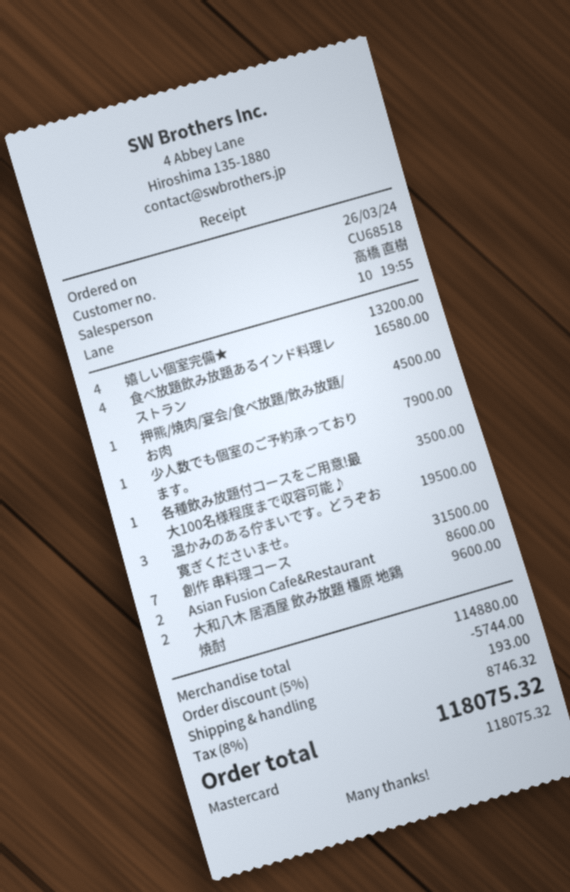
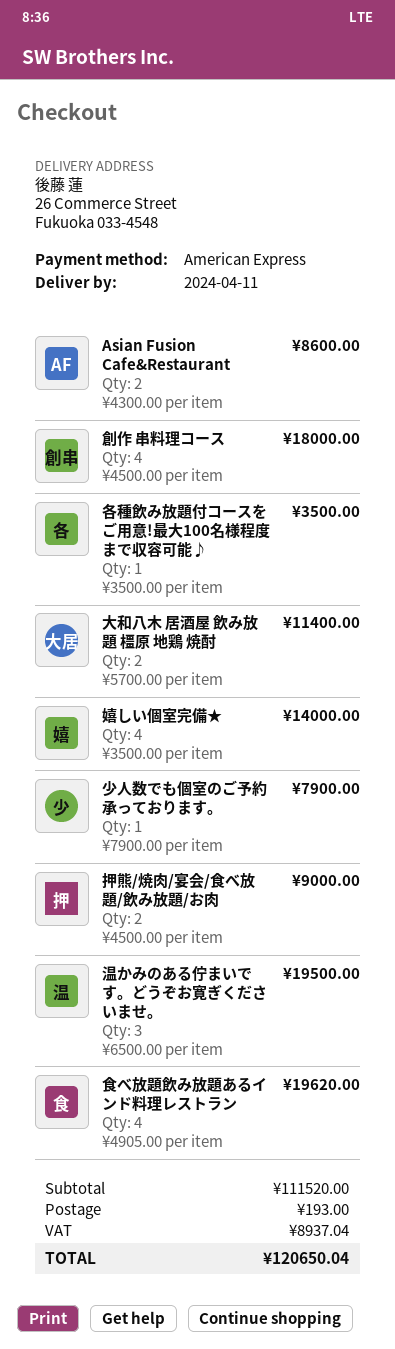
payment method: Mastercard -> American Express
嬉しい個室完備★: 4 for 13200.00 -> 4 for 14000.00
食べ放題飲み放題あるインド料理レストラン: 4 for 16580.00 -> 4 for 19620.00
押熊/焼肉/宴会/食べ放題/飲み放題/お肉: 1 for 4500.00 -> 2 for 9000.00
創作 串料理コース: 7 for 31500.00 -> 4 for 18000.00
大和八木 居酒屋 飲み放題 橿原 地鶏 焼酎: 2 for 9600.00 -> 2 for 11400.00
subtotal: 114880.00 -> 111520.00
discount: 5% = 5744.00 -> none
tax: 8746.32 -> 8937.04
total: 118075.32 -> 120650.04

